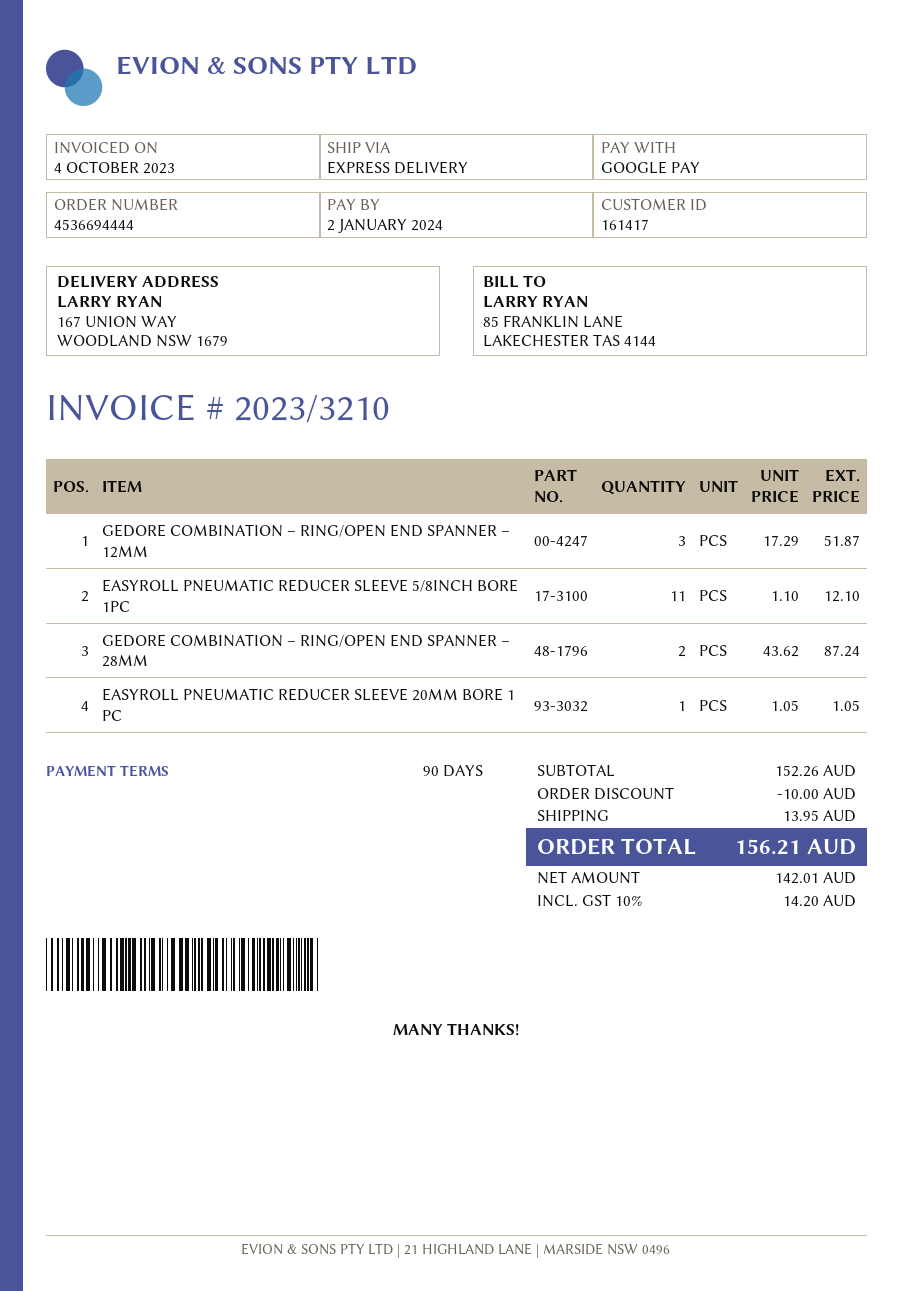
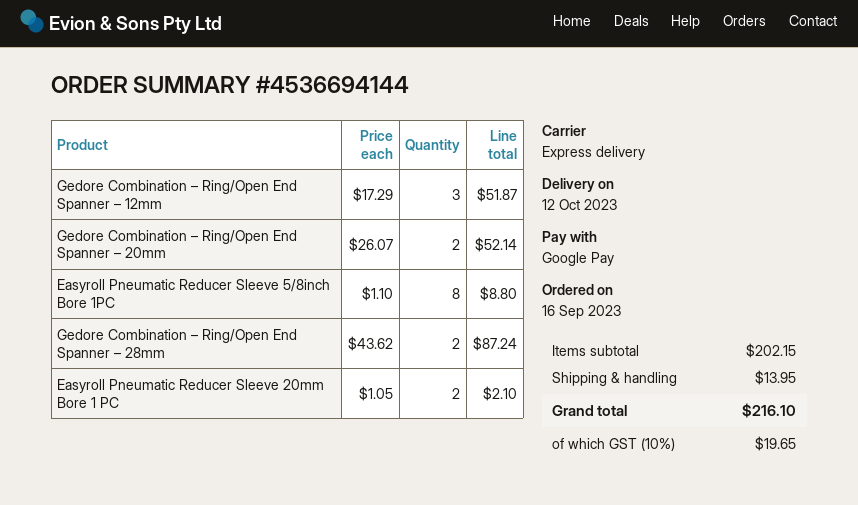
order number: 4536694444 -> 4536694144
EASYROLL PNEUMATIC REDUCER SLEEVE 5/8INCH BORE 1PC: 11 x 1.10 = 12.10 -> 8 x 1.10 = 8.80
EASYROLL PNEUMATIC REDUCER SLEEVE 20MM BORE 1 PC: 1 x 1.05 = 1.05 -> 2 x 1.05 = 2.10
Gedore Combination – Ring/Open End Spanner – 20mm: none -> 2 x 26.07 = 52.14
subtotal: 152.26 -> 202.15
discount: 10.00 -> none
tax: 10% = 14.20 -> 10% = 19.65
total: 156.21 -> 216.10

